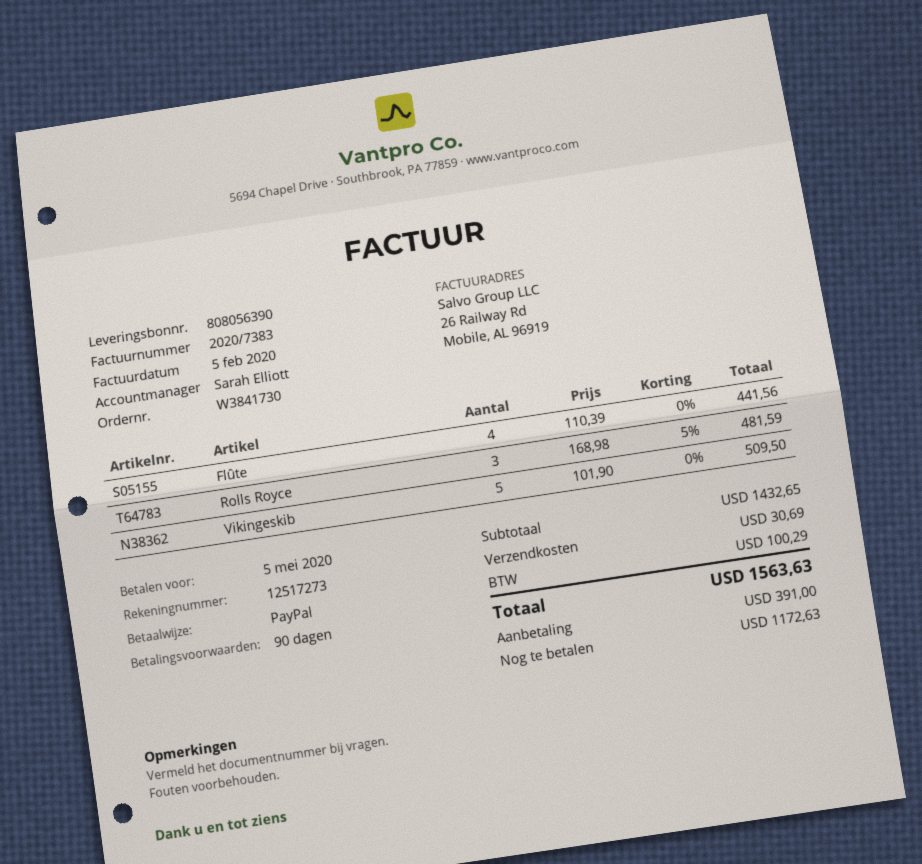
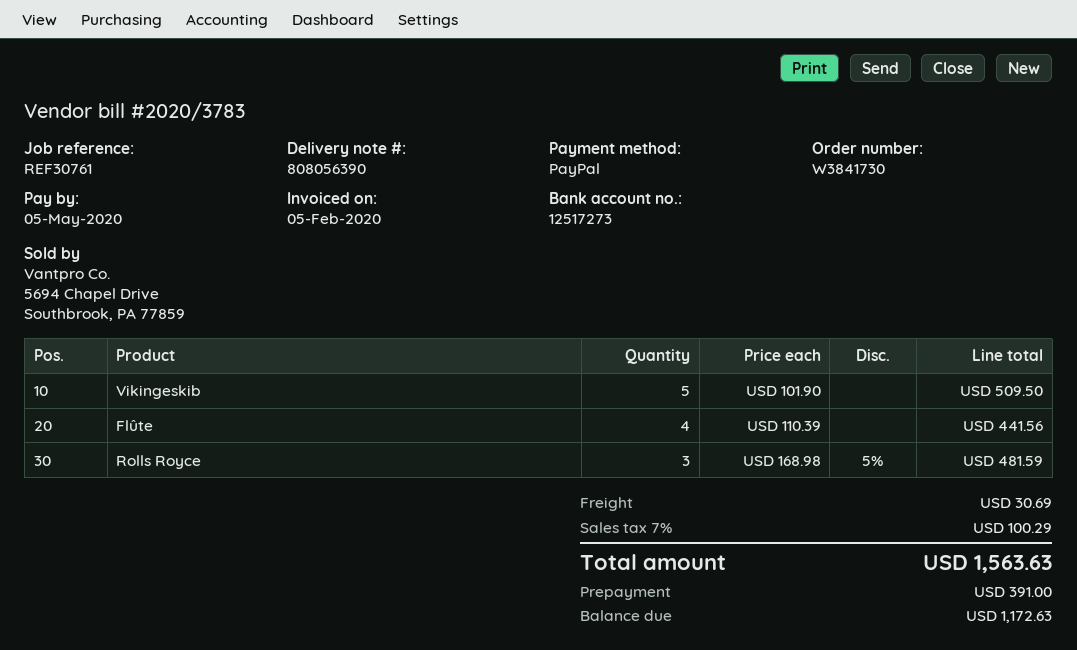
invoice number: 2020/7383 -> 2020/3783

